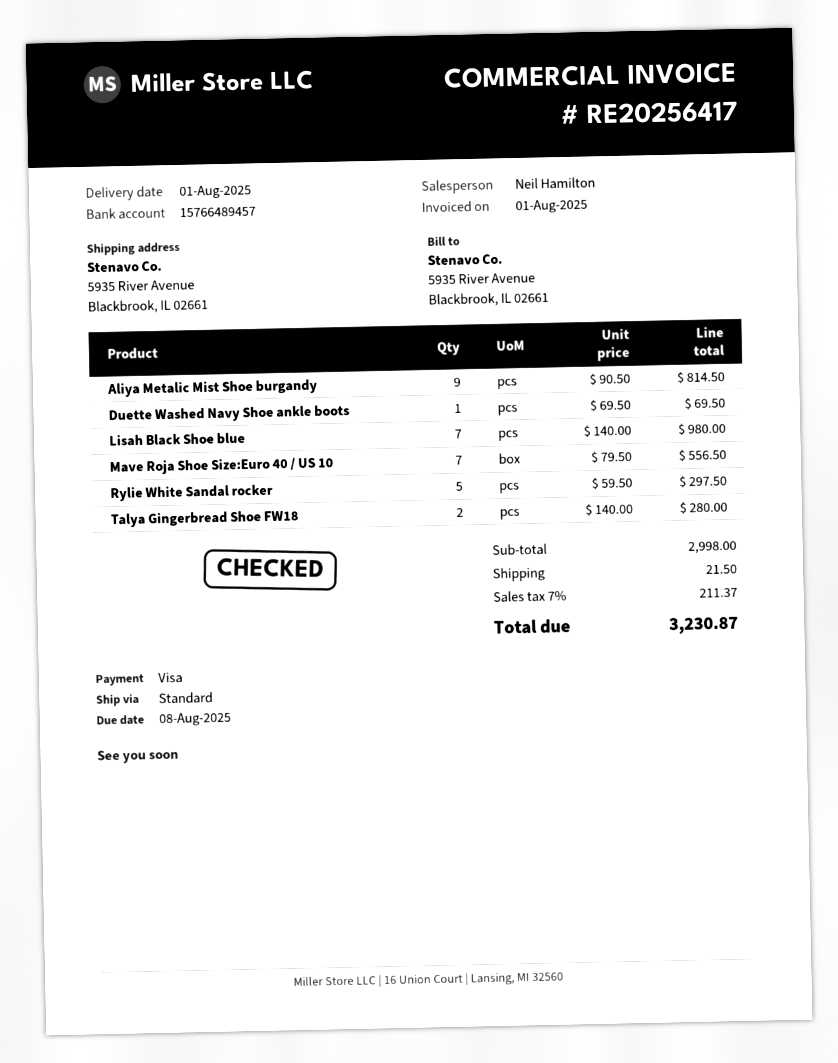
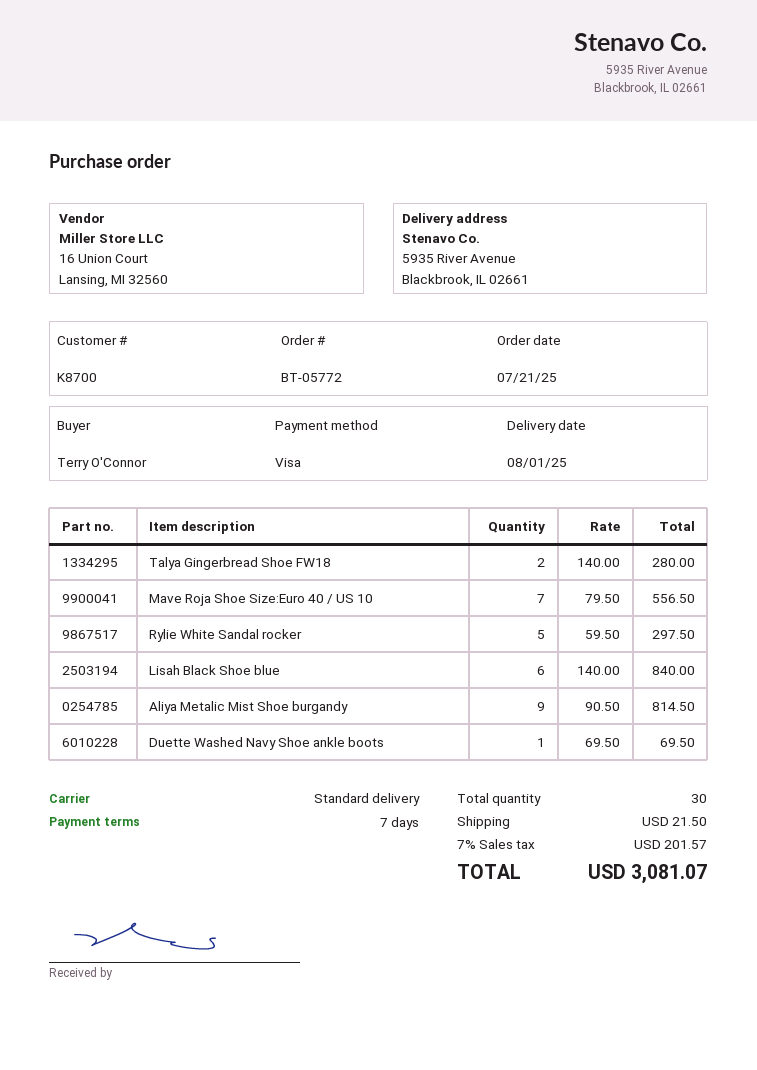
Lisah Black Shoe blue: 7 x 140.00 = 980.00 -> 6 x 140.00 = 840.00
tax: 7% = 211.37 -> 7% = 201.57
total: 3230.87 -> 3081.07

